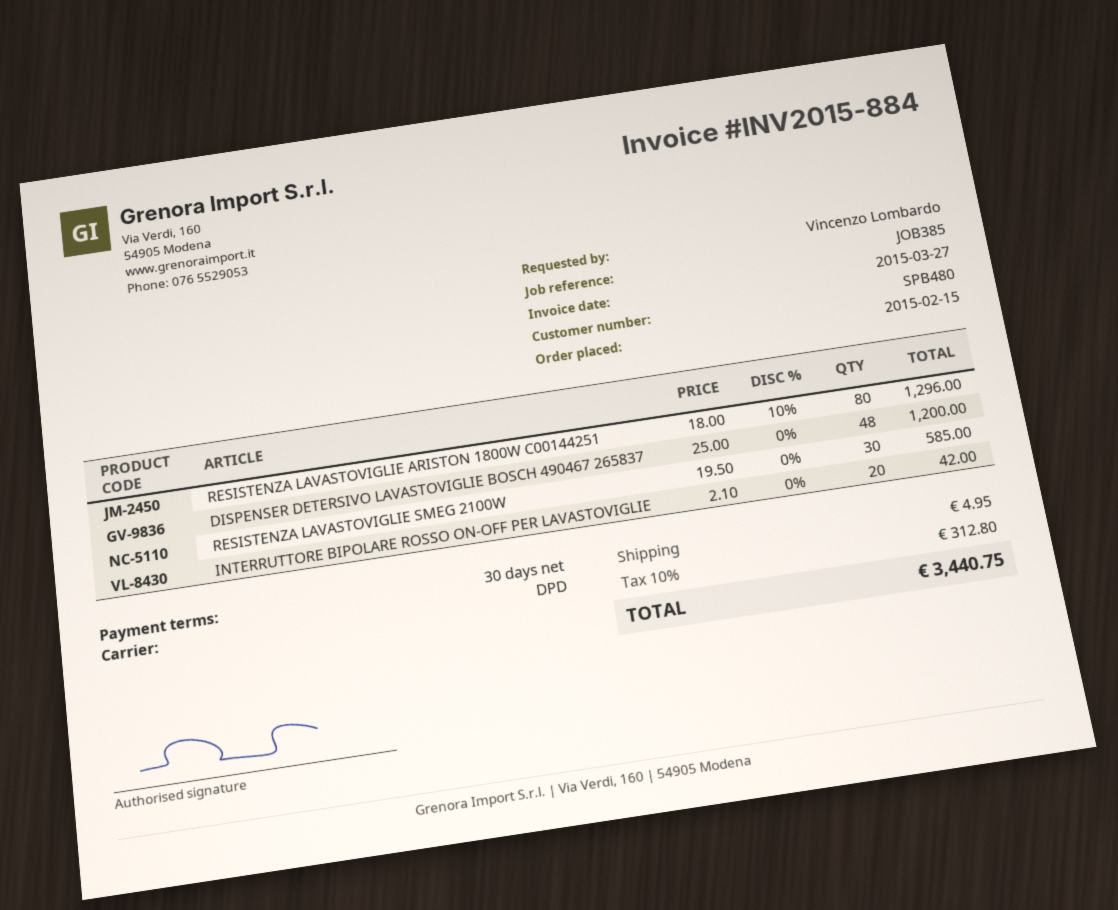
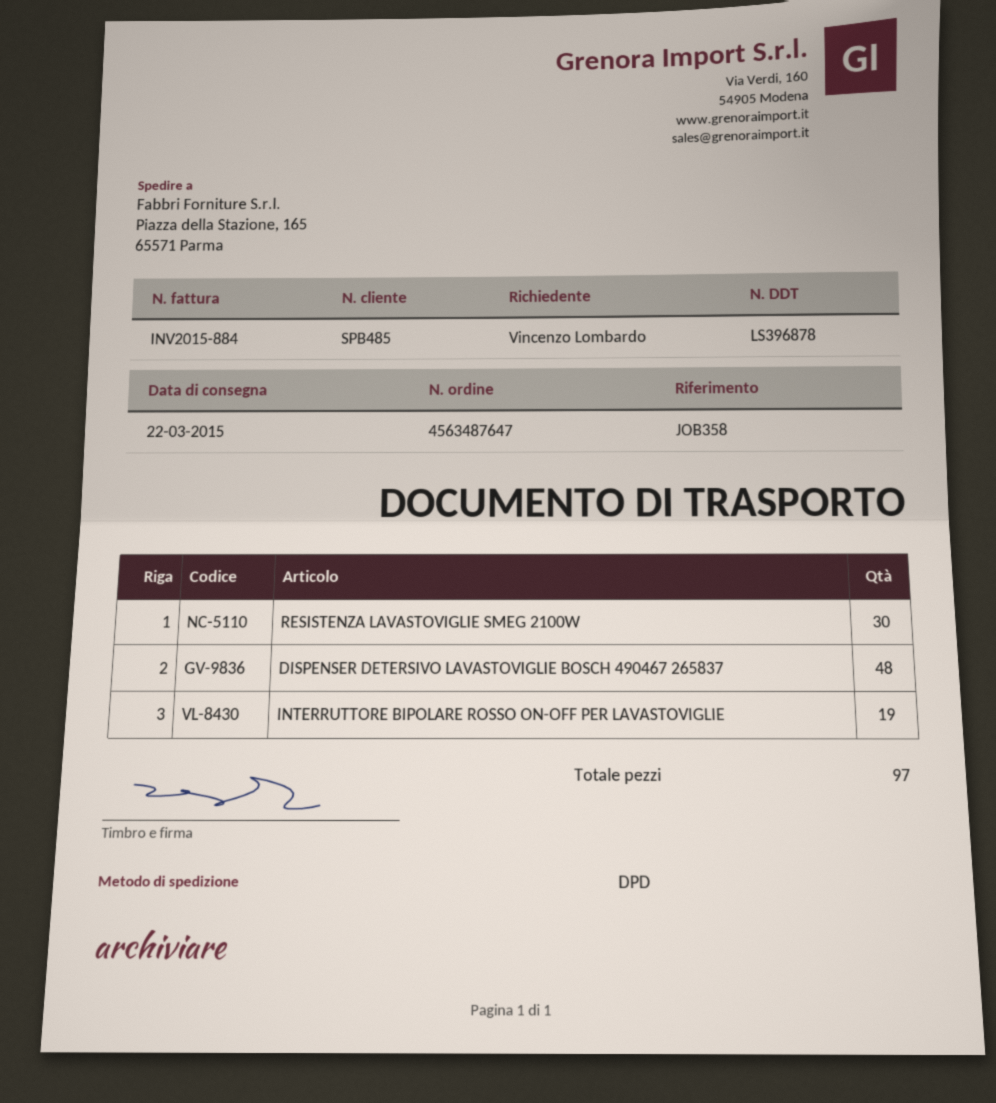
customer number: SPB480 -> SPB485
reference: JOB385 -> JOB358
RESISTENZA LAVASTOVIGLIE ARISTON 1800W C00144251: 80 -> none
INTERRUTTORE BIPOLARE ROSSO ON-OFF PER LAVASTOVIGLIE: 20 -> 19

